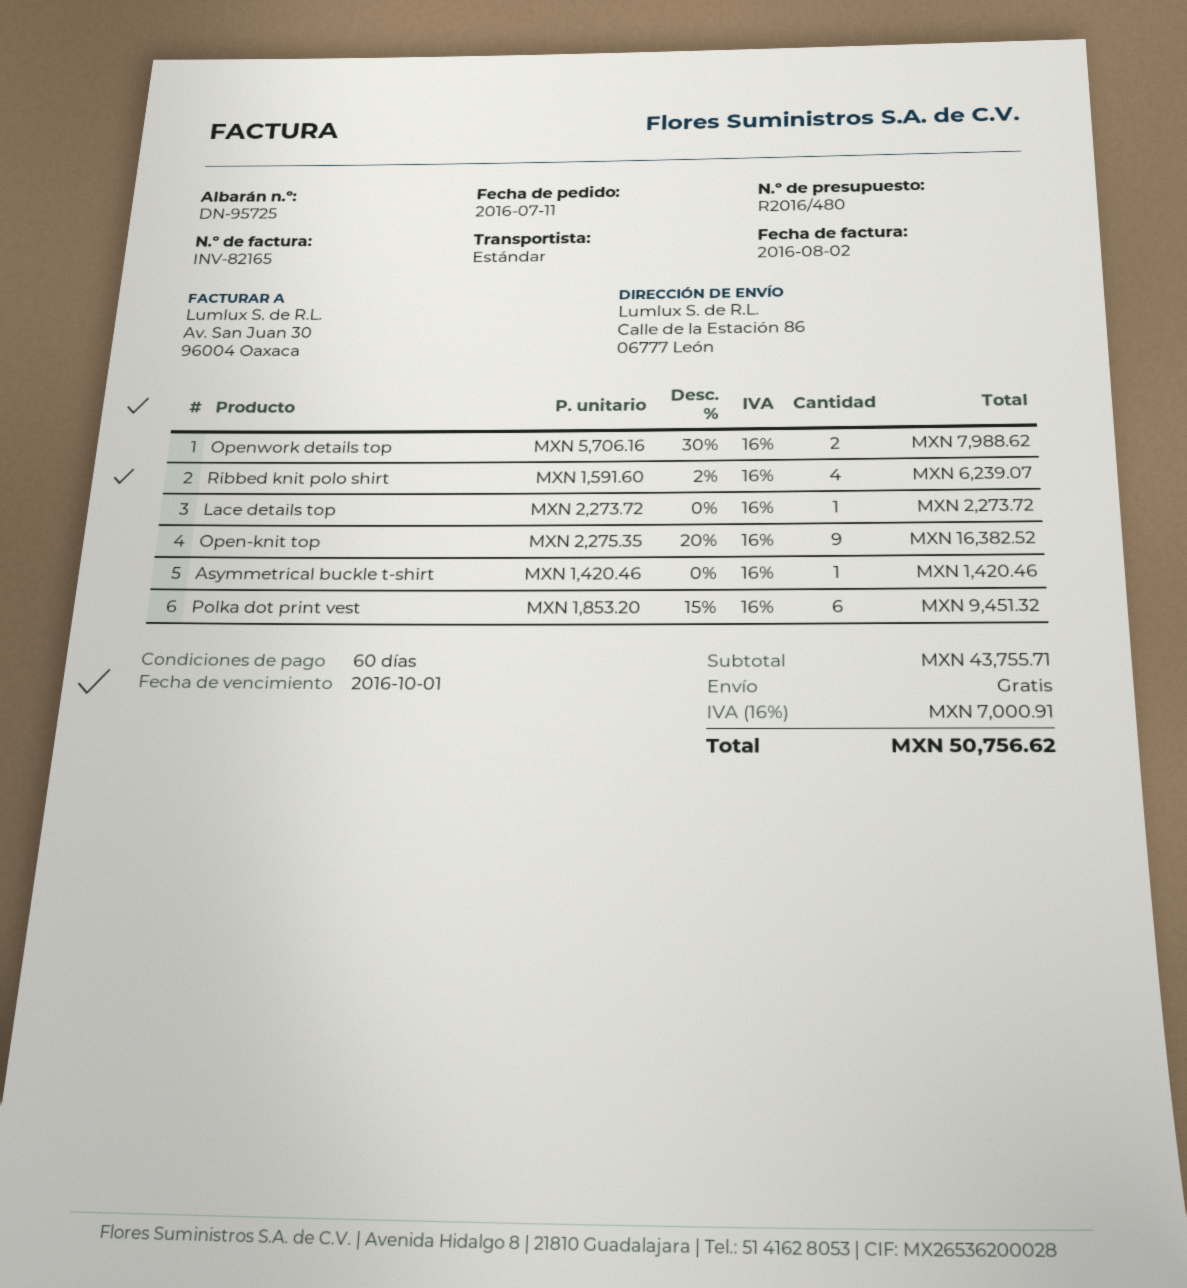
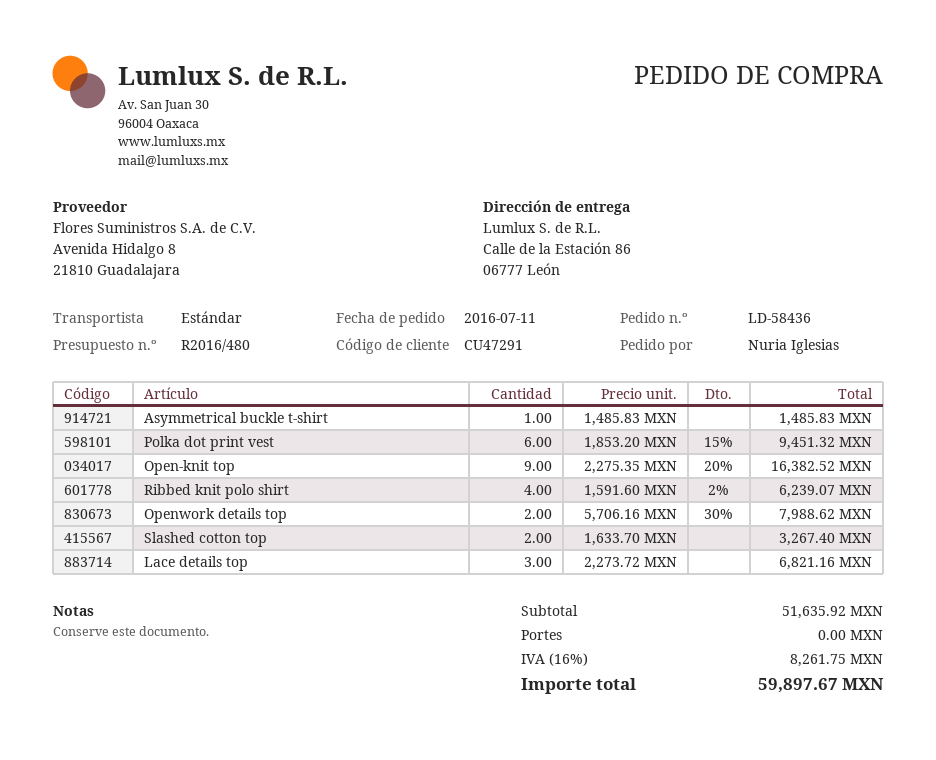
Lace details top: 1 x 2273.72 = 2273.72 -> 3 x 2273.72 = 6821.16
Asymmetrical buckle t-shirt: 1 x 1420.46 = 1420.46 -> 1 x 1485.83 = 1485.83
Slashed cotton top: none -> 2 x 1633.70 = 3267.40
subtotal: 43755.71 -> 51635.92
tax: 16% = 7000.91 -> 16% = 8261.75
total: 50756.62 -> 59897.67

